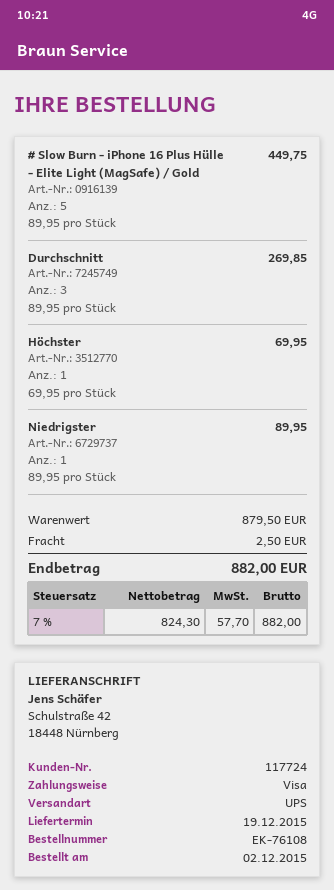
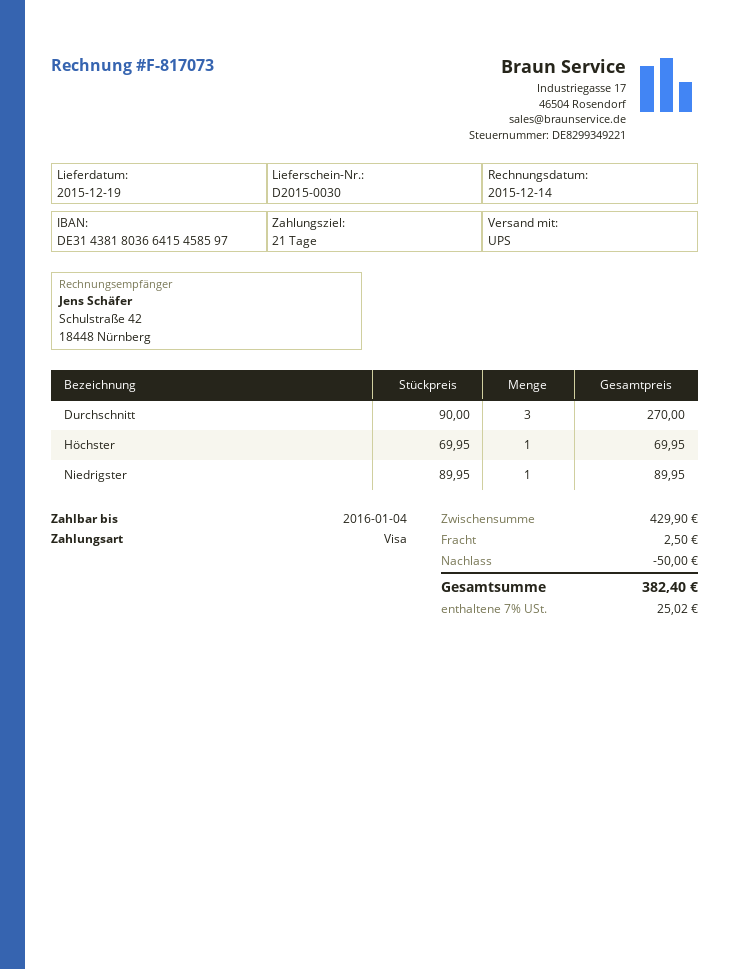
# Slow Burn - iPhone 16 Plus Hülle - Elite Light (MagSafe) / Gold: 5 x 89.95 = 449.75 -> none
Durchschnitt: 3 x 89.95 = 269.85 -> 3 x 90.00 = 270.00
subtotal: 879.50 -> 429.90
discount: none -> 50.00
tax: 7% = 57.70 -> 7% = 25.02
total: 882.00 -> 382.40

